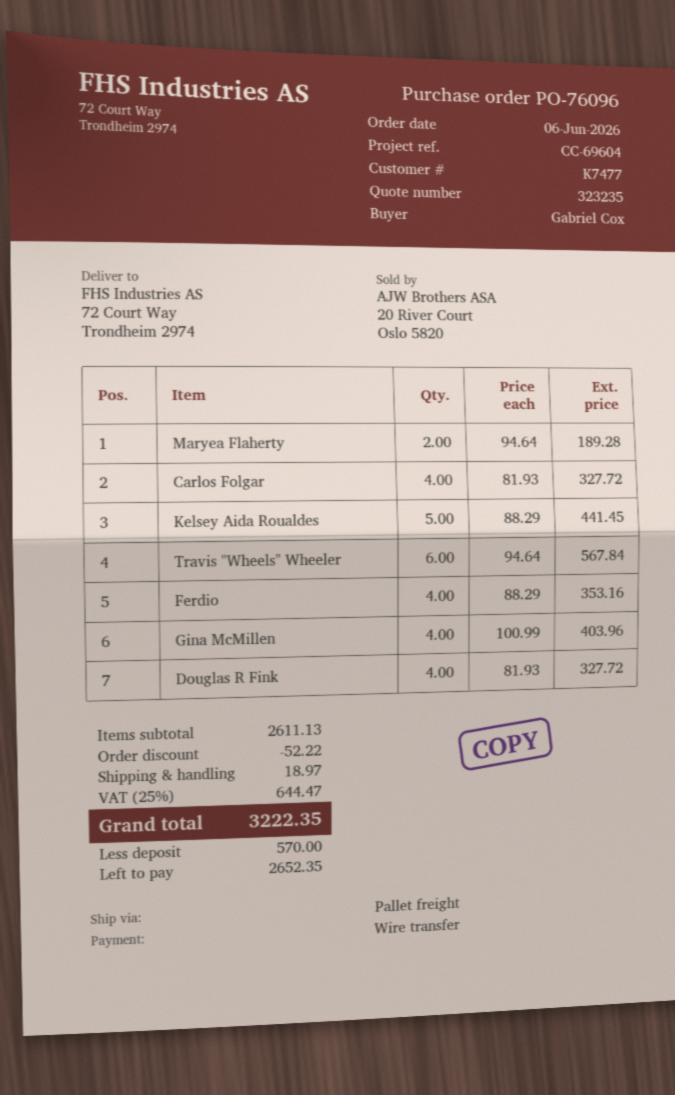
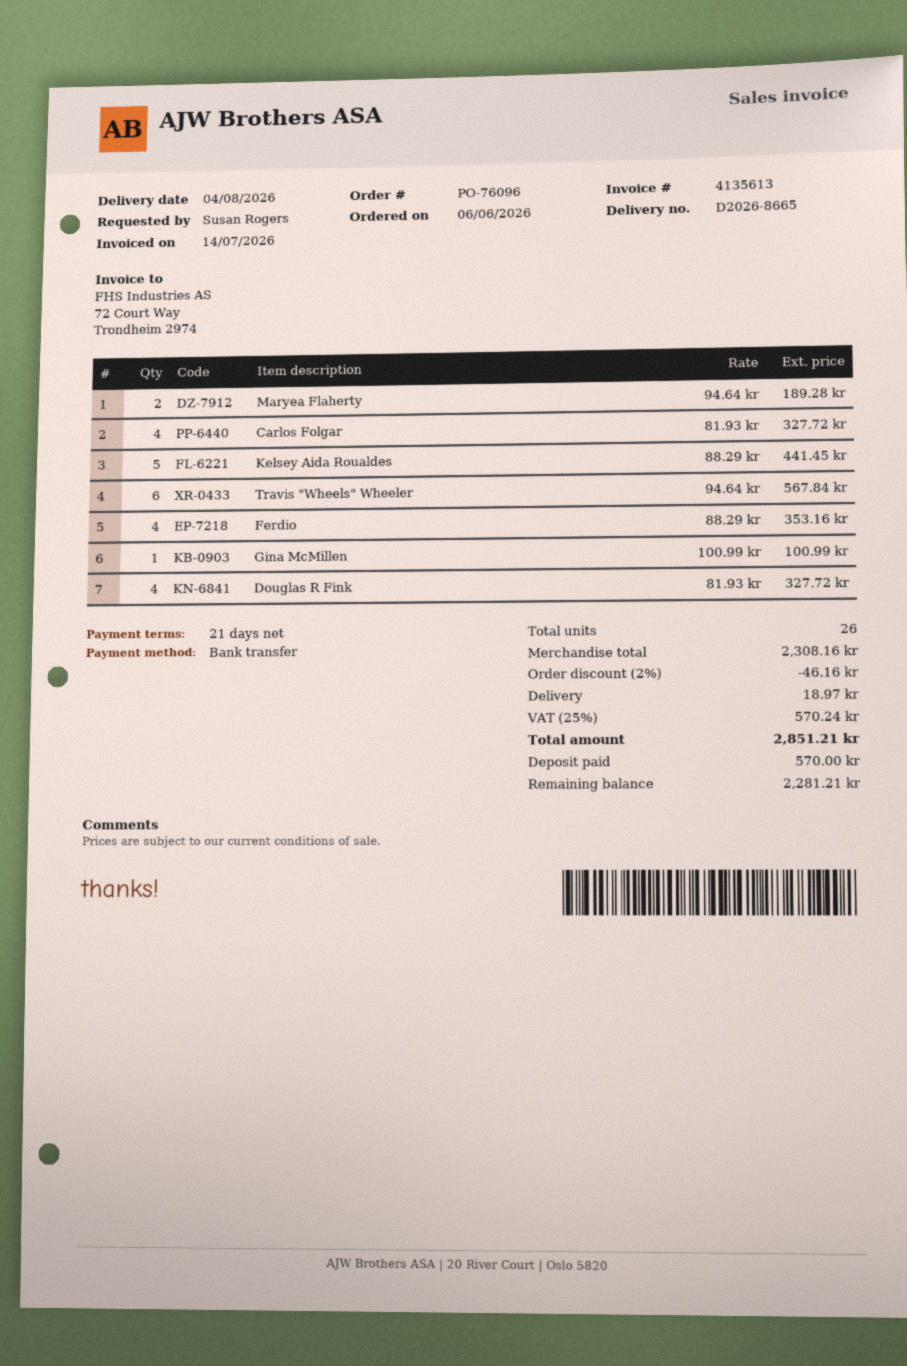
ordered by: Gabriel Cox -> Susan Rogers
Gina McMillen: 4 x 100.99 = 403.96 -> 1 x 100.99 = 100.99
subtotal: 2611.13 -> 2308.16
discount: 52.22 -> 46.16
tax: 25% = 644.47 -> 25% = 570.24
total: 3222.35 -> 2851.21
balance: 2652.35 -> 2281.21

